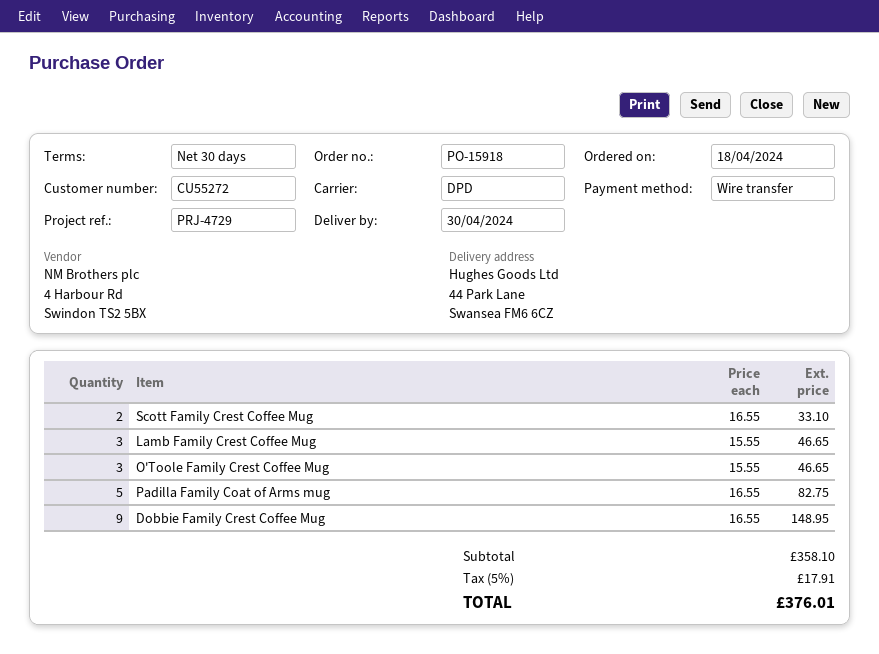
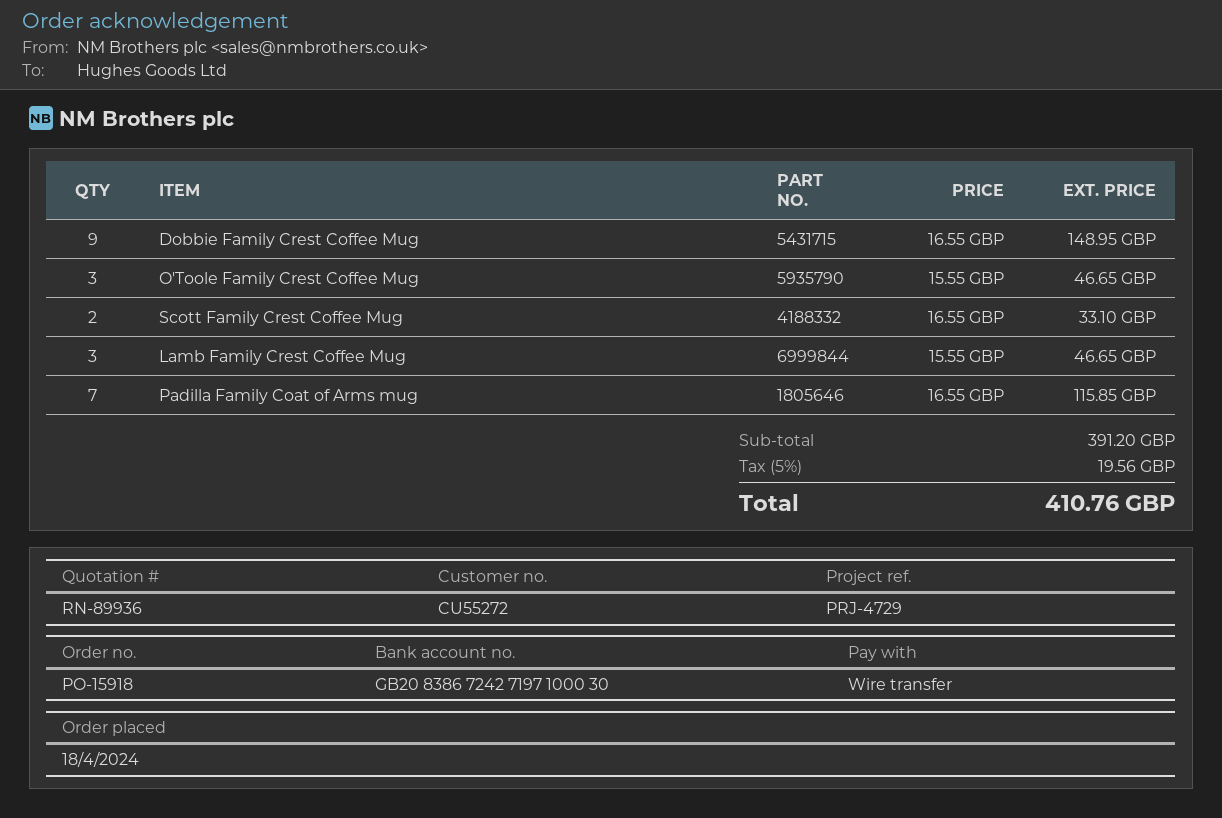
Padilla Family Coat of Arms mug: 5 x 16.55 = 82.75 -> 7 x 16.55 = 115.85
subtotal: 358.10 -> 391.20
tax: 5% = 17.91 -> 5% = 19.56
total: 376.01 -> 410.76

